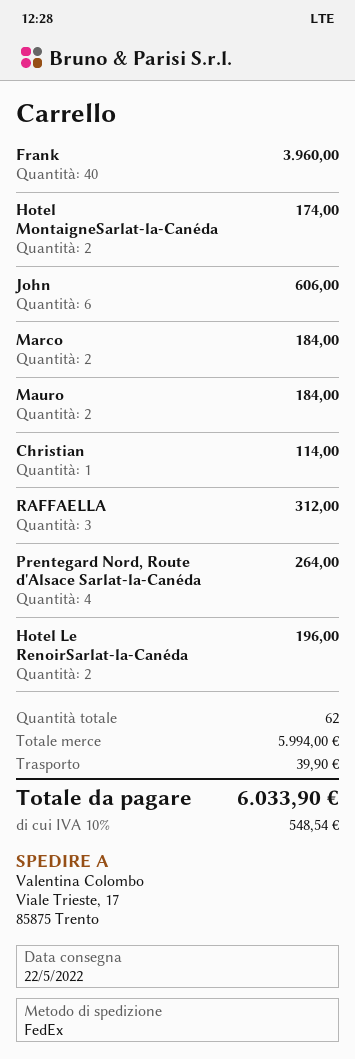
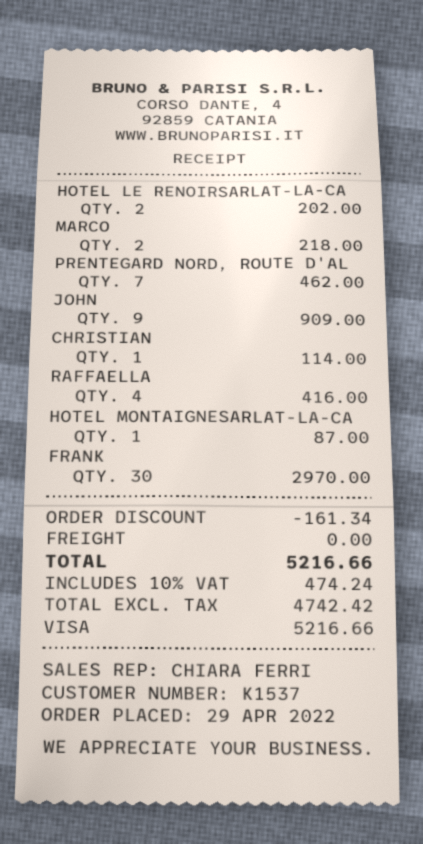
Frank: 40 for 3960.00 -> 30 for 2970.00
Hotel MontaigneSarlat-la-Canéda: 2 for 174.00 -> 1 for 87.00
John: 6 for 606.00 -> 9 for 909.00
Marco: 2 for 184.00 -> 2 for 218.00
Mauro: 2 for 184.00 -> none
RAFFAELLA: 3 for 312.00 -> 4 for 416.00
Prentegard Nord, Route d'Alsace Sarlat-la-Canéda: 4 for 264.00 -> 7 for 462.00
Hotel Le RenoirSarlat-la-Canéda: 2 for 196.00 -> 2 for 202.00
discount: none -> 161.34
shipping: 39.90 -> 0.00
tax: 10% = 548.54 -> 10% = 474.24
total: 6033.90 -> 5216.66

